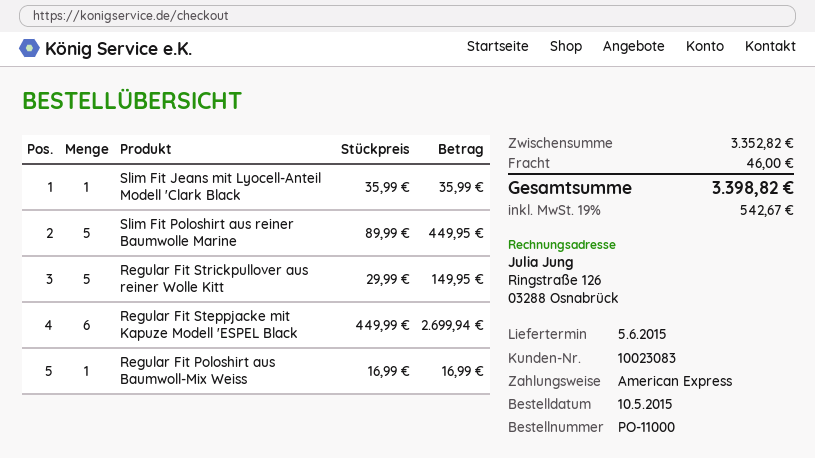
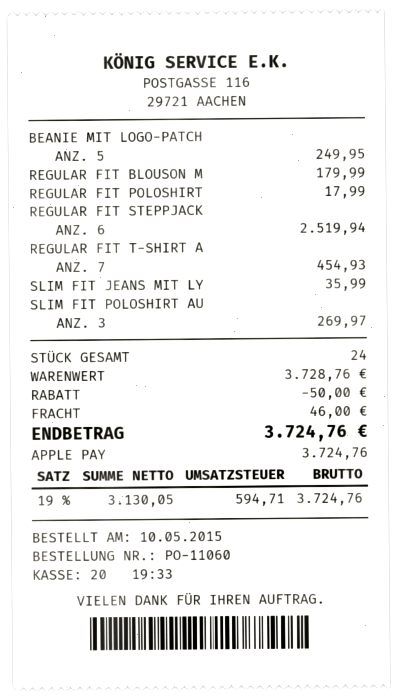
order number: PO-11000 -> PO-11060
payment method: American Express -> Apple Pay
Slim Fit Poloshirt aus reiner Baumwolle Marine: 5 for 449.95 -> 3 for 269.97
Regular Fit Strickpullover aus reiner Wolle Kitt: 5 for 149.95 -> none
Regular Fit Steppjacke mit Kapuze Modell 'ESPEL Black: 6 for 2699.94 -> 6 for 2519.94
Regular Fit Poloshirt aus Baumwoll-Mix Weiss: 1 for 16.99 -> 1 for 17.99
BEANIE MIT LOGO-PATCH: none -> 5 for 249.95
REGULAR FIT BLOUSON M: none -> 1 for 179.99
REGULAR FIT T-SHIRT A: none -> 7 for 454.93
subtotal: 3352.82 -> 3728.76
discount: none -> 50.00
tax: 19% = 542.67 -> 19% = 594.71
total: 3398.82 -> 3724.76

